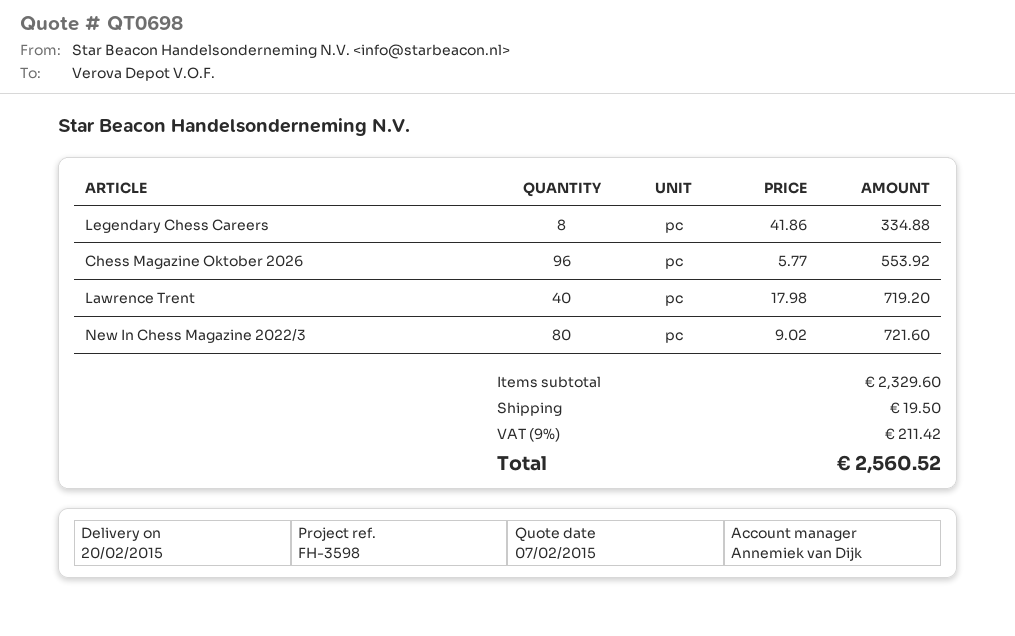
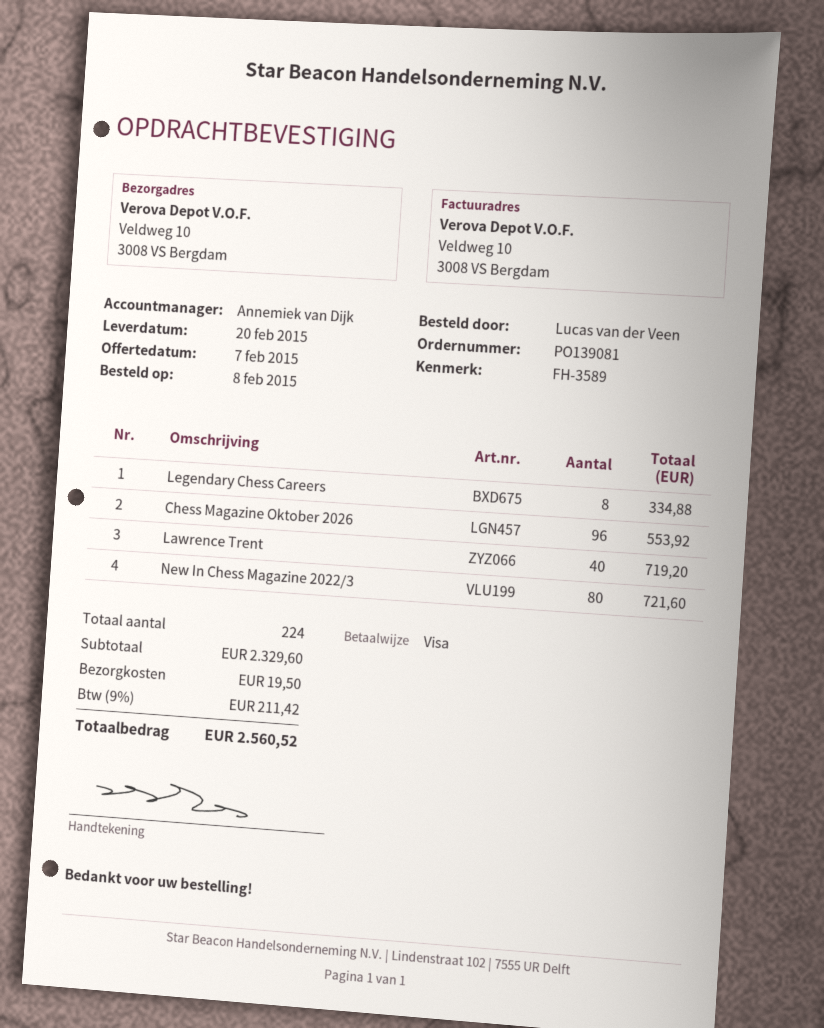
reference: FH-3598 -> FH-3589

